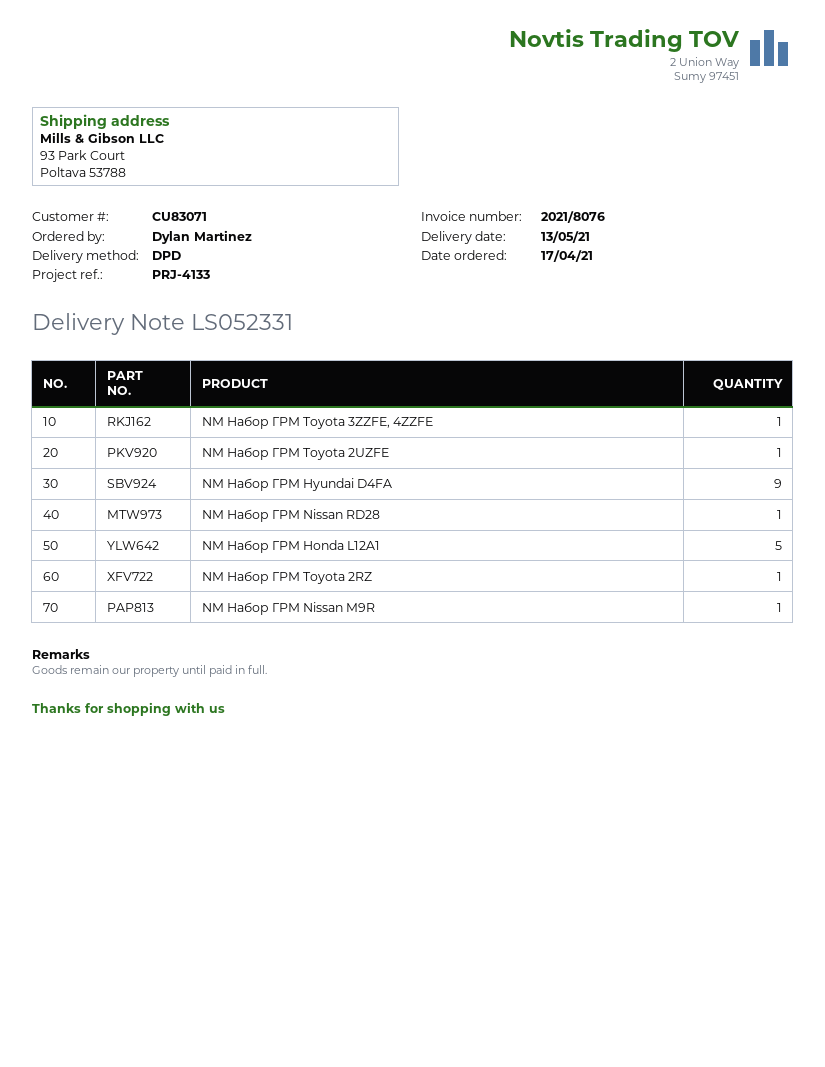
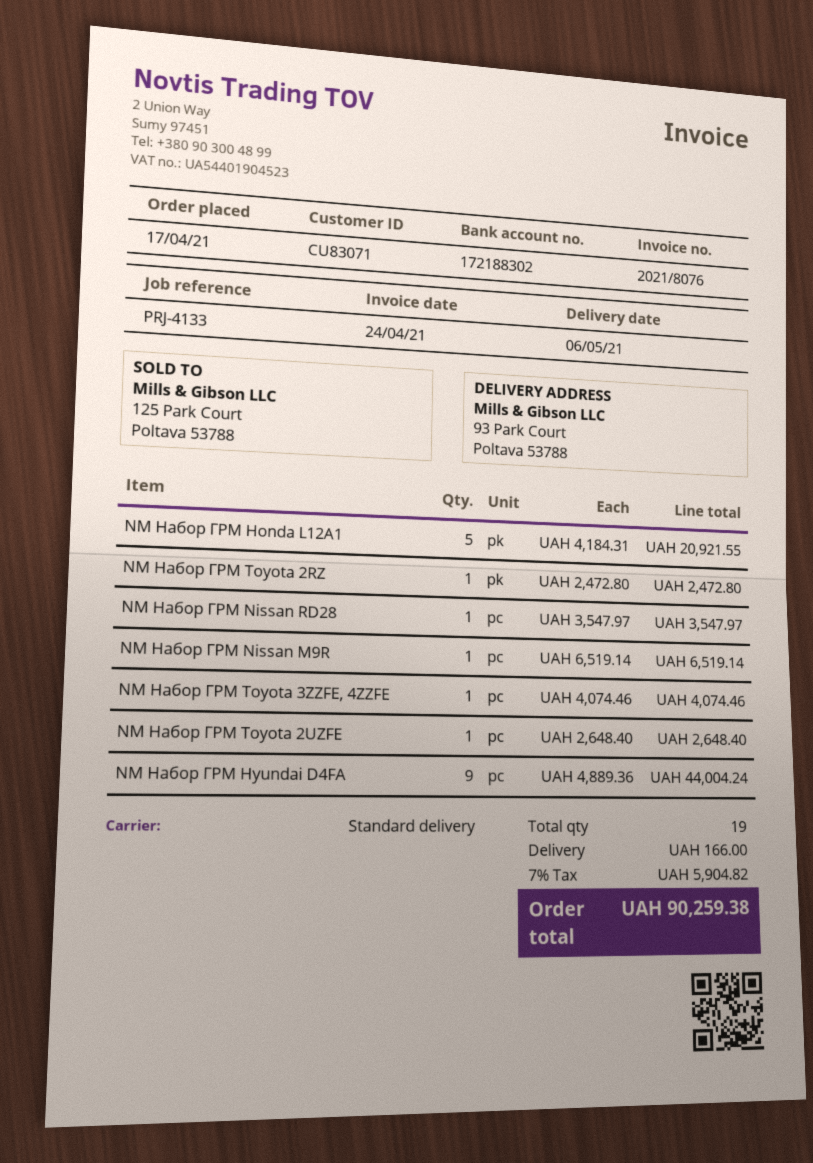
delivery date: 2021-05-13 -> 2021-05-06
shipping method: DPD -> standard

